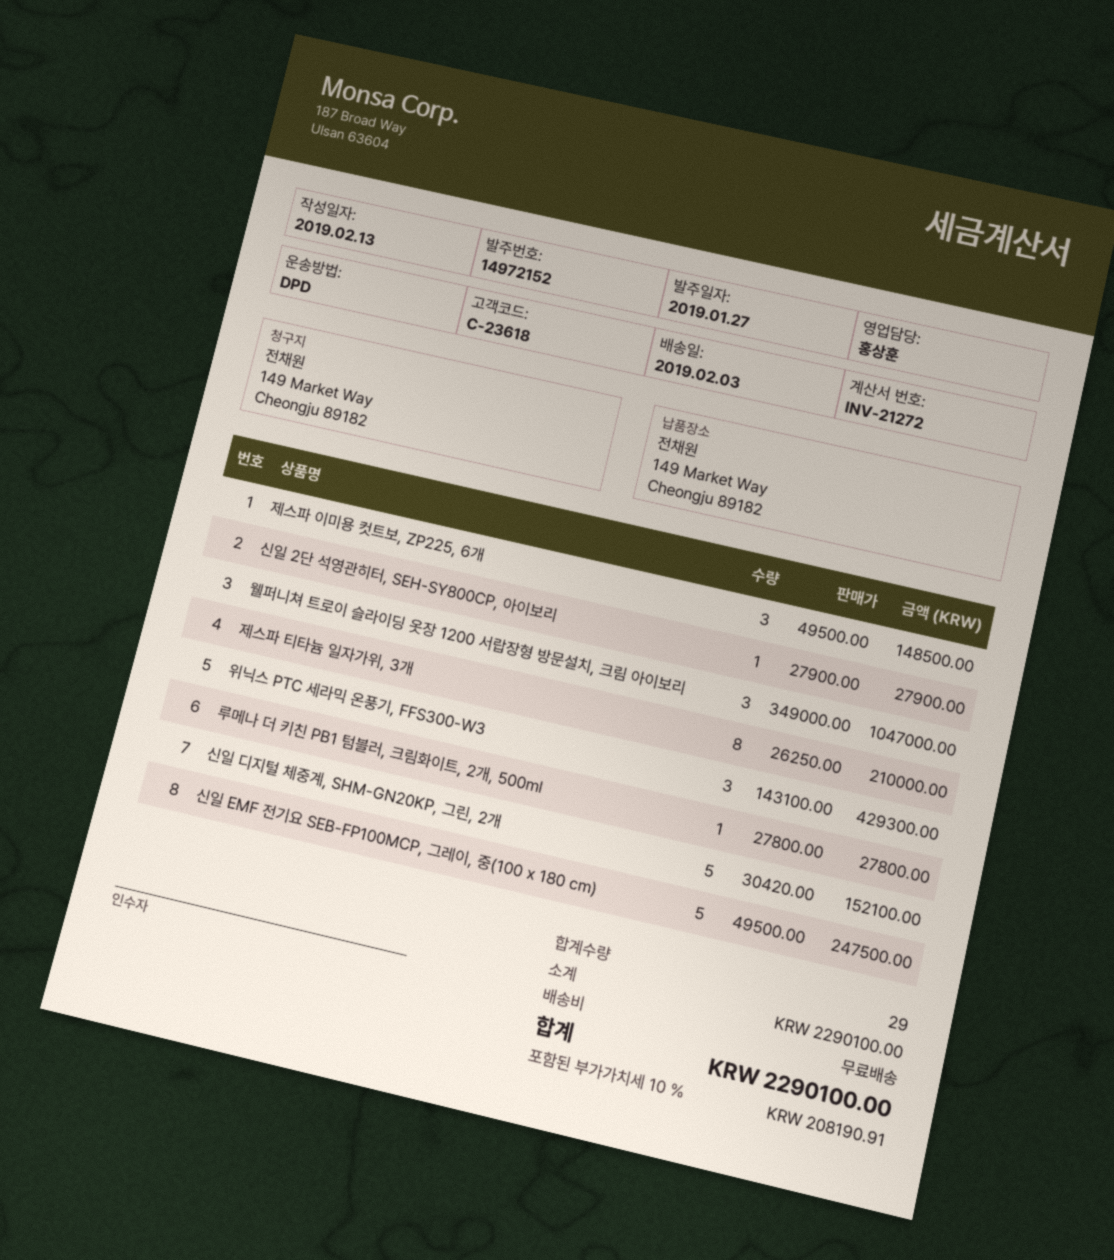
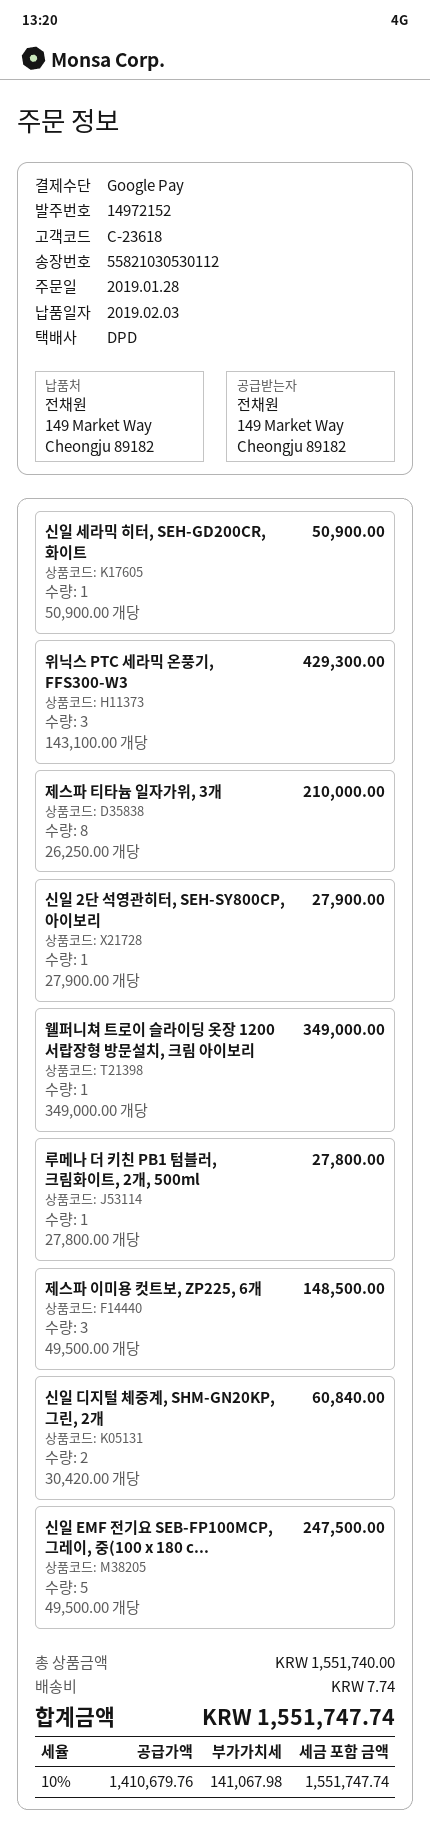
order date: 2019-01-27 -> 2019-01-28
웰퍼니쳐 트로이 슬라이딩 옷장 1200 서랍장형 방문설치, 크림 아이보리: 3 x 349000.00 = 1047000.00 -> 1 x 349000.00 = 349000.00
신일 디지털 체중계, SHM-GN20KP, 그린, 2개: 5 x 30420.00 = 152100.00 -> 2 x 30420.00 = 60840.00
신일 세라믹 히터, SEH-GD200CR, 화이트: none -> 1 x 50900.00 = 50900.00
subtotal: 2290100.00 -> 1551740.00
shipping: 0.00 -> 7.74
tax: 10% = 208190.91 -> 10% = 141067.98
total: 2290100.00 -> 1551747.74

